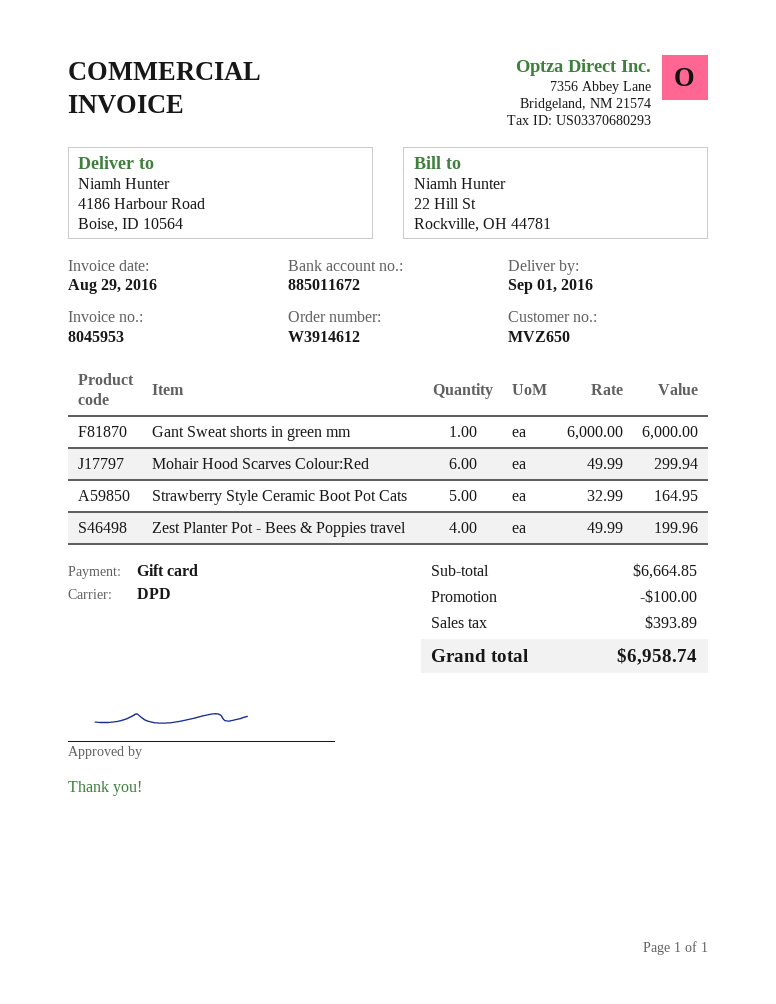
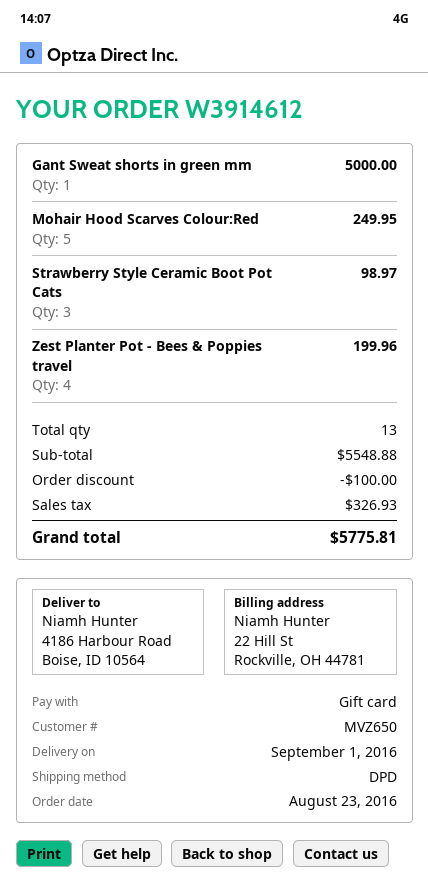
Gant Sweat shorts in green mm: 1 for 6000.00 -> 1 for 5000.00
Mohair Hood Scarves Colour:Red: 6 for 299.94 -> 5 for 249.95
Strawberry Style Ceramic Boot Pot Cats: 5 for 164.95 -> 3 for 98.97
subtotal: 6664.85 -> 5548.88
tax: 393.89 -> 326.93
total: 6958.74 -> 5775.81

